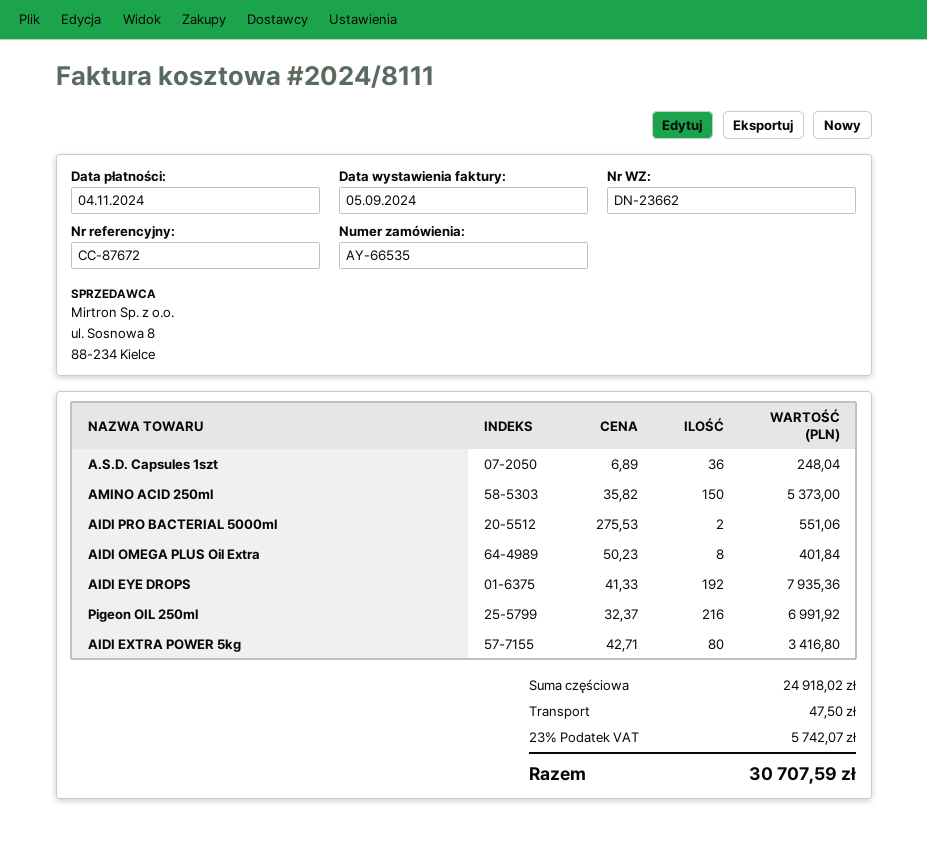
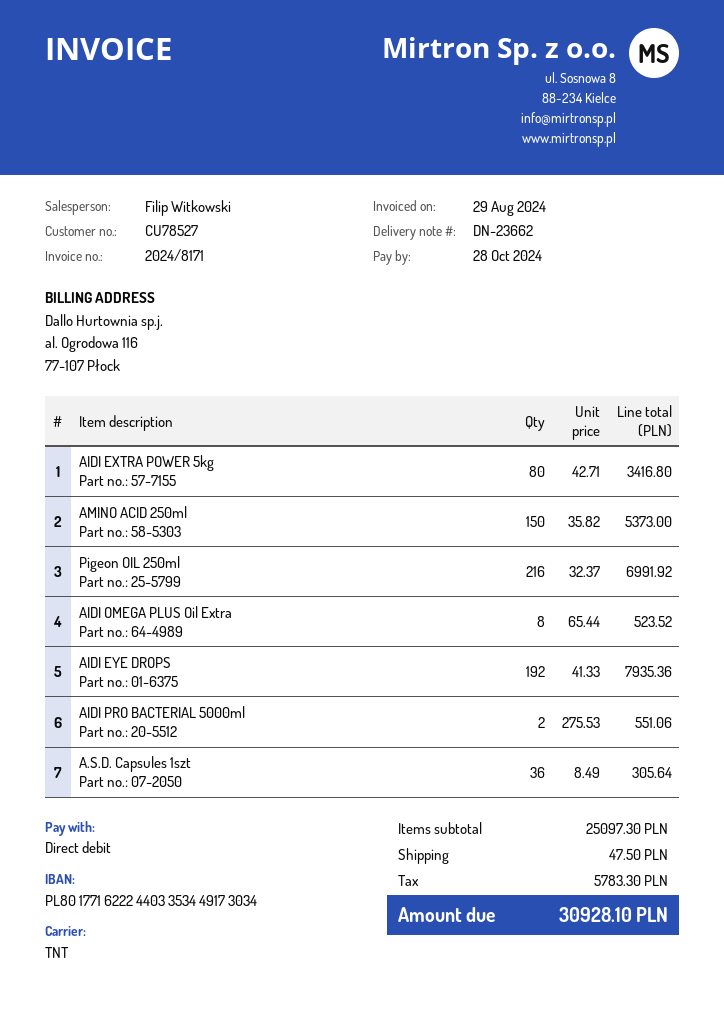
invoice number: 2024/8111 -> 2024/8171
invoice date: 2024-09-05 -> 2024-08-29
due date: 2024-11-04 -> 2024-10-28
A.S.D. Capsules 1szt: 36 x 6.89 = 248.04 -> 36 x 8.49 = 305.64
AIDI OMEGA PLUS Oil Extra: 8 x 50.23 = 401.84 -> 8 x 65.44 = 523.52
subtotal: 24918.02 -> 25097.30
tax: 5742.07 -> 5783.30
total: 30707.59 -> 30928.10

